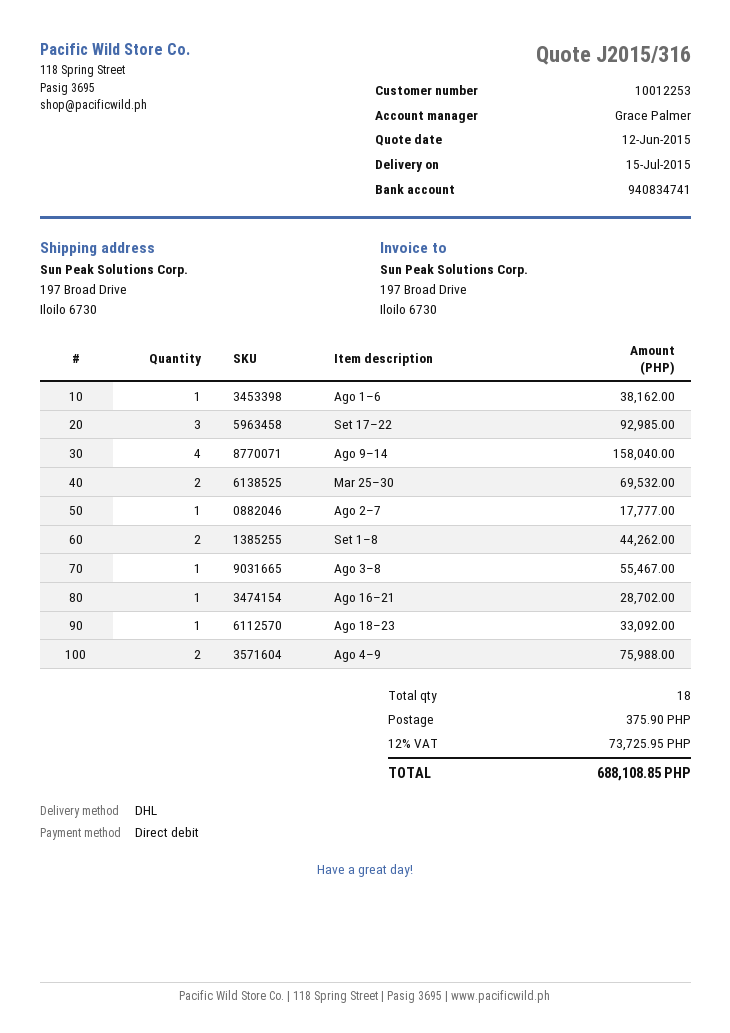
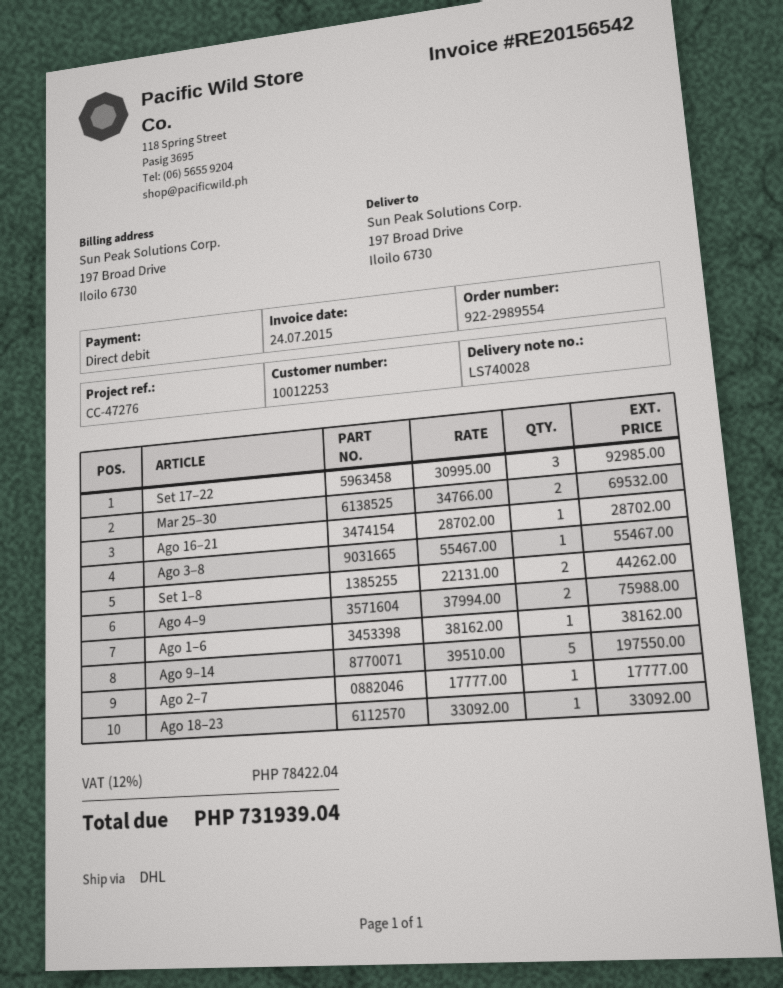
Ago 9–14: 4 for 158040.00 -> 5 for 197550.00
shipping: 375.90 -> none
tax: 12% = 73725.95 -> 12% = 78422.04
total: 688108.85 -> 731939.04

